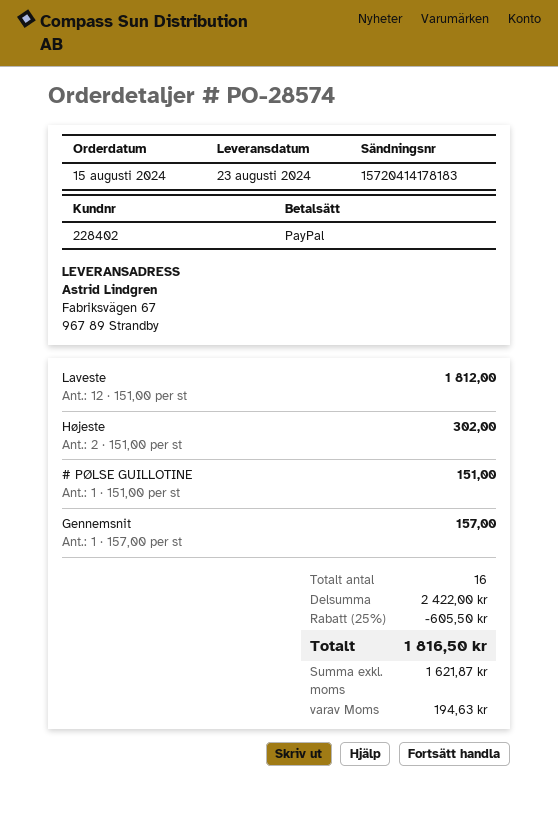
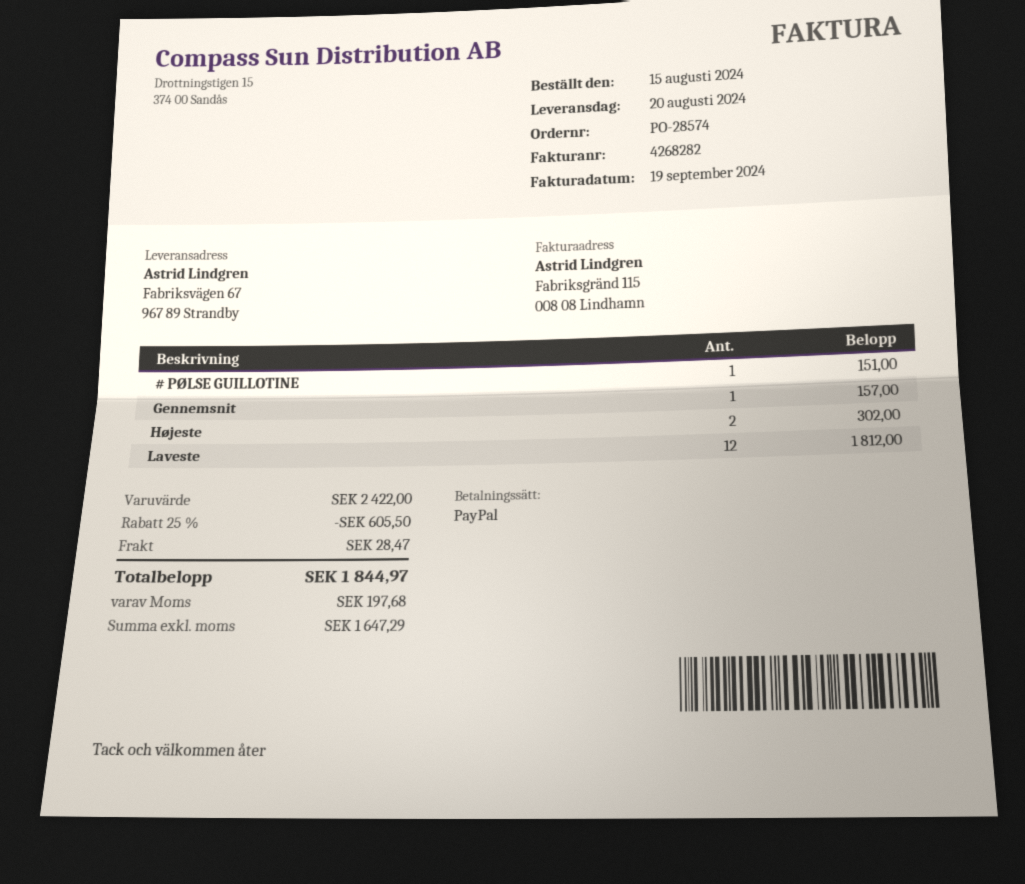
delivery date: 2024-08-23 -> 2024-08-20
shipping: none -> 28.47
net: 1621.87 -> 1647.29
tax: 194.63 -> 197.68
total: 1816.50 -> 1844.97

